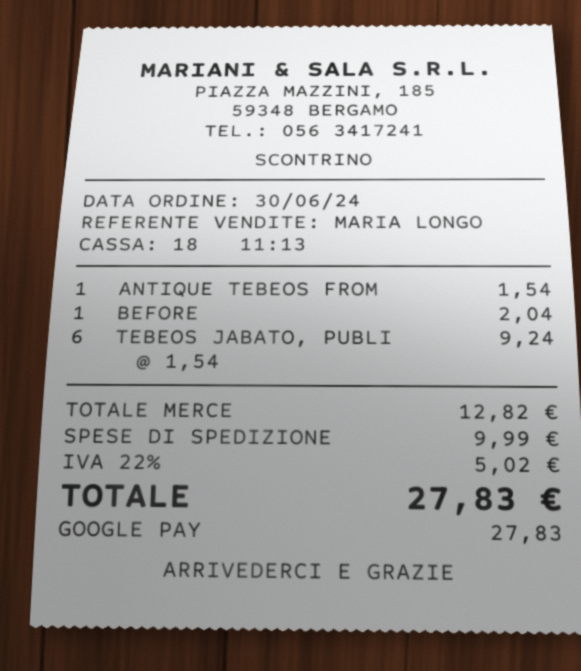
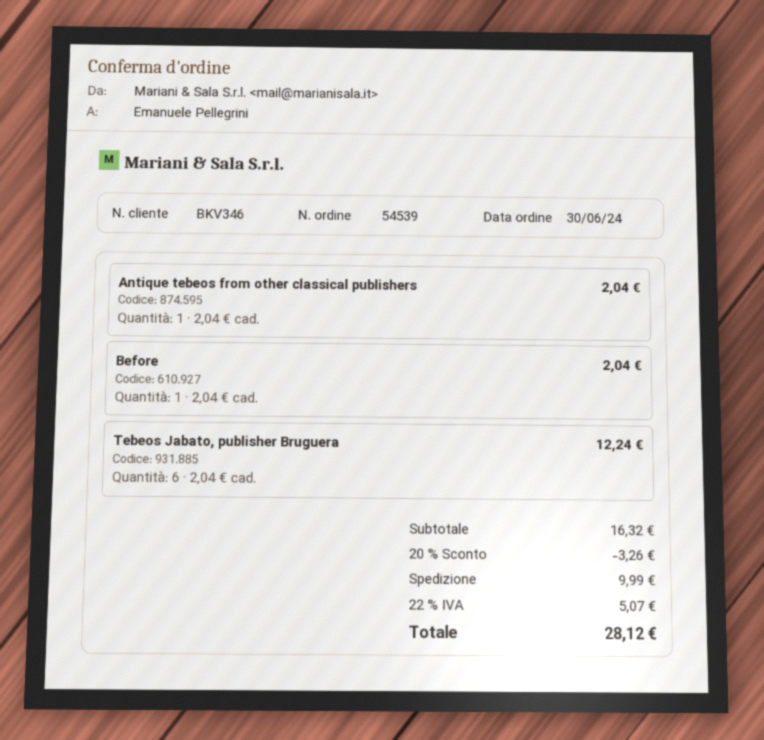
ANTIQUE TEBEOS FROM: 1 x 1.54 = 1.54 -> 1 x 2.04 = 2.04
TEBEOS JABATO, PUBLI: 6 x 1.54 = 9.24 -> 6 x 2.04 = 12.24
subtotal: 12.82 -> 16.32
discount: none -> 20% = 3.26
tax: 22% = 5.02 -> 22% = 5.07
total: 27.83 -> 28.12

